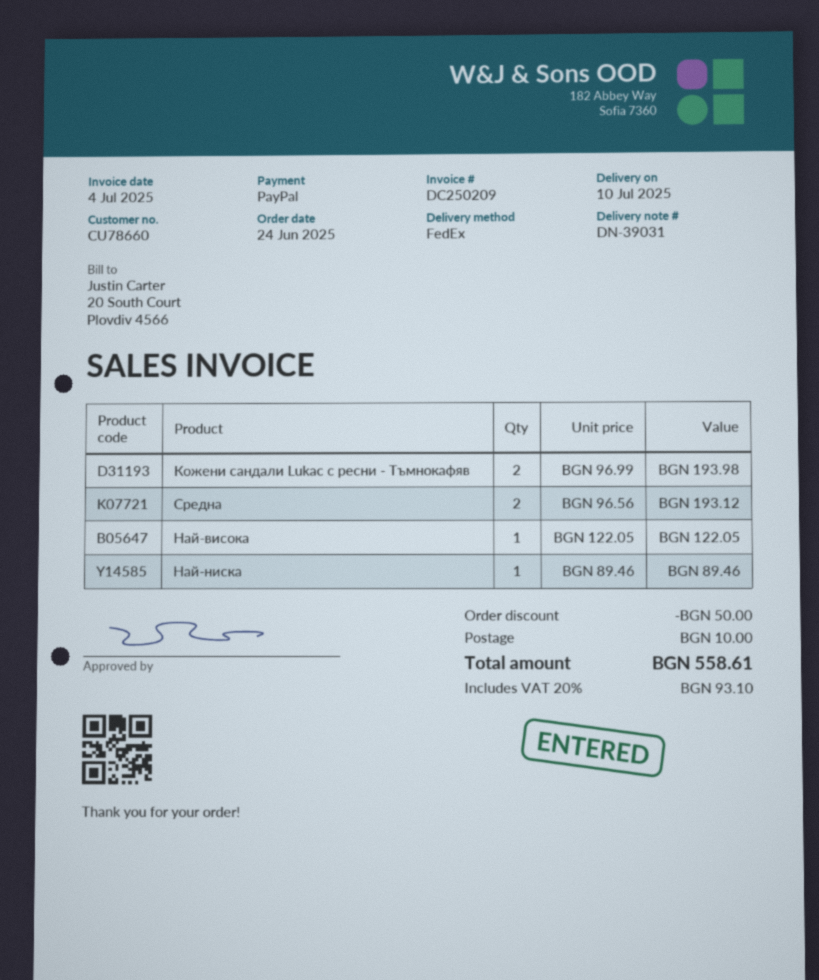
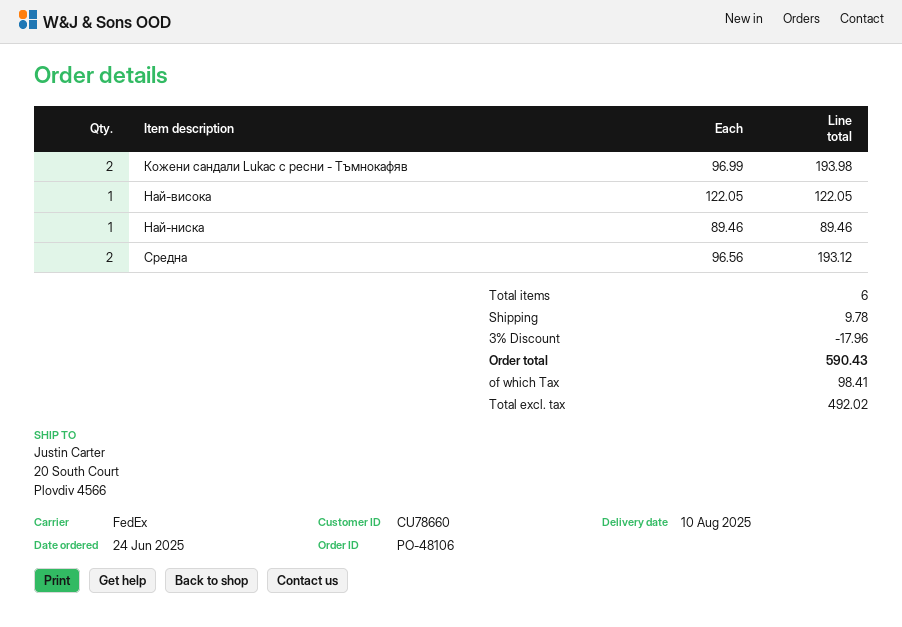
delivery date: 2025-07-10 -> 2025-08-10
discount: 50.00 -> 17.96
shipping: 10.00 -> 9.78
tax: 93.10 -> 98.41
total: 558.61 -> 590.43

